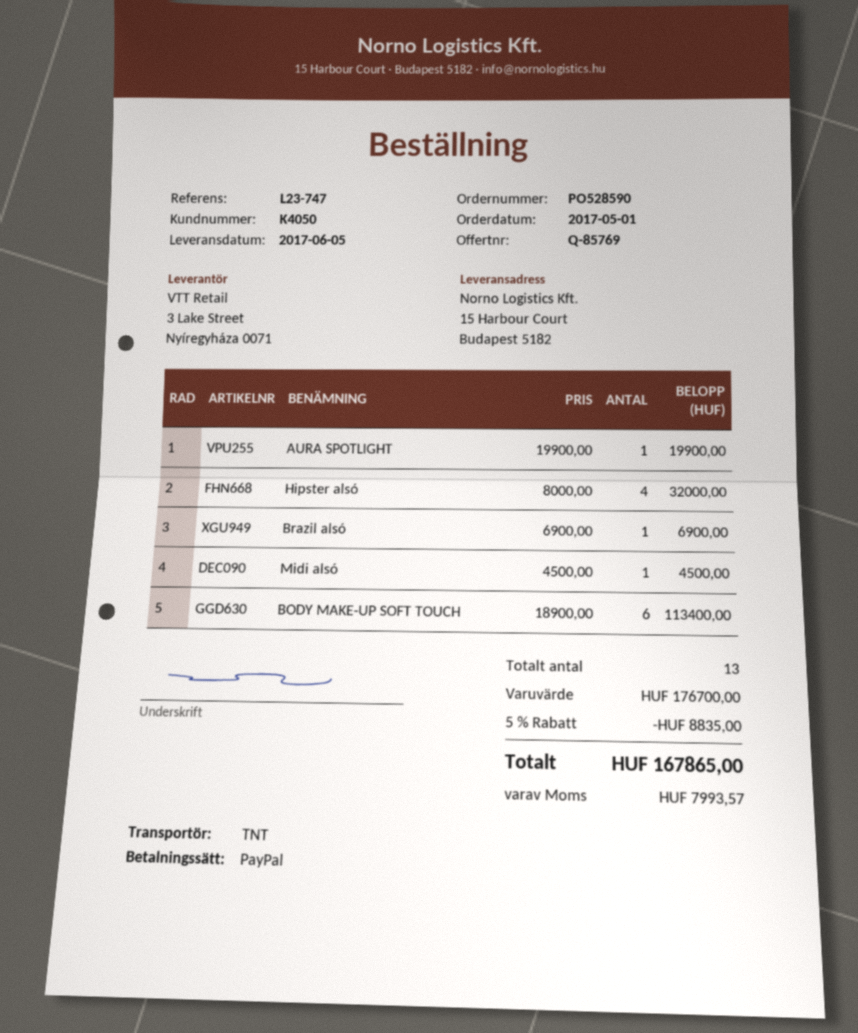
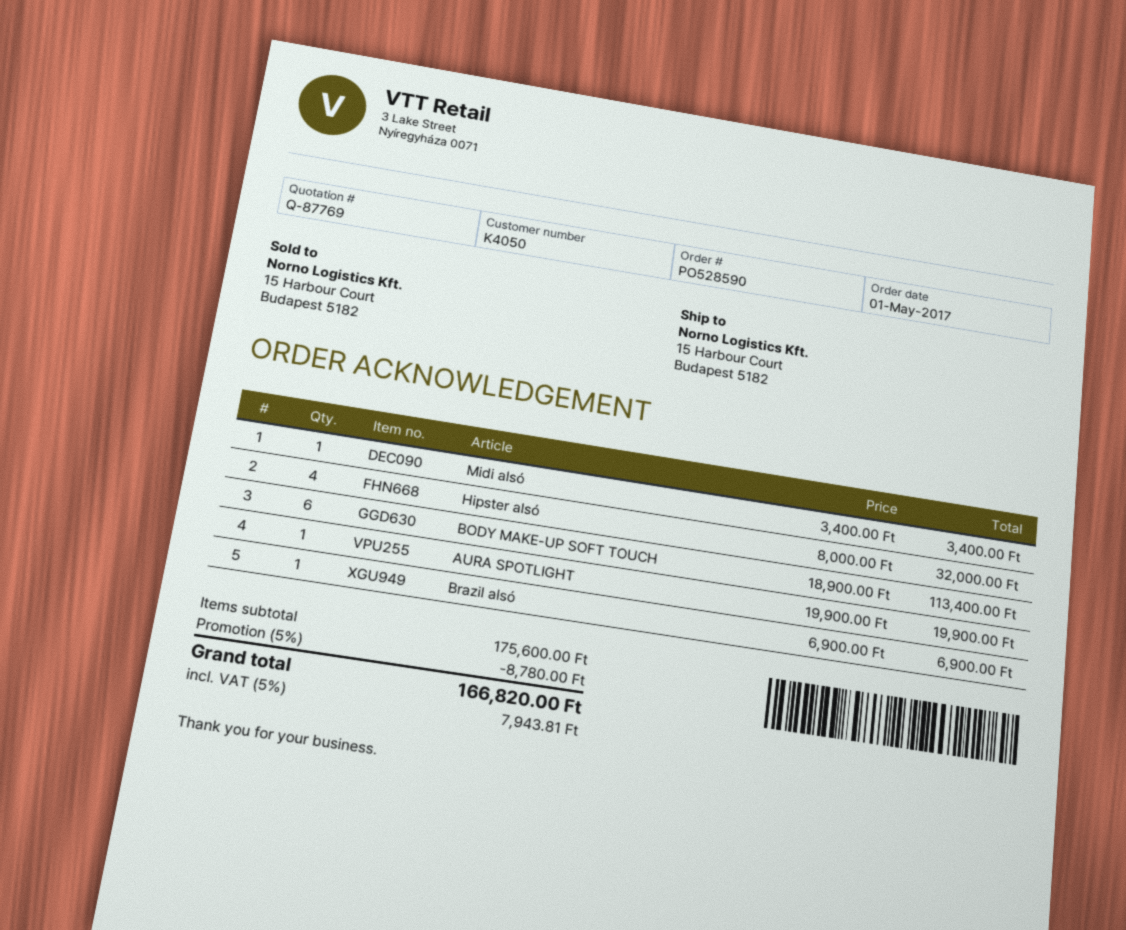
quote number: Q-85769 -> Q-87769
Midi alsó: 1 x 4500.00 = 4500.00 -> 1 x 3400.00 = 3400.00
subtotal: 176700.00 -> 175600.00
discount: 5% = 8835.00 -> 5% = 8780.00
tax: 7993.57 -> 7943.81
total: 167865.00 -> 166820.00

